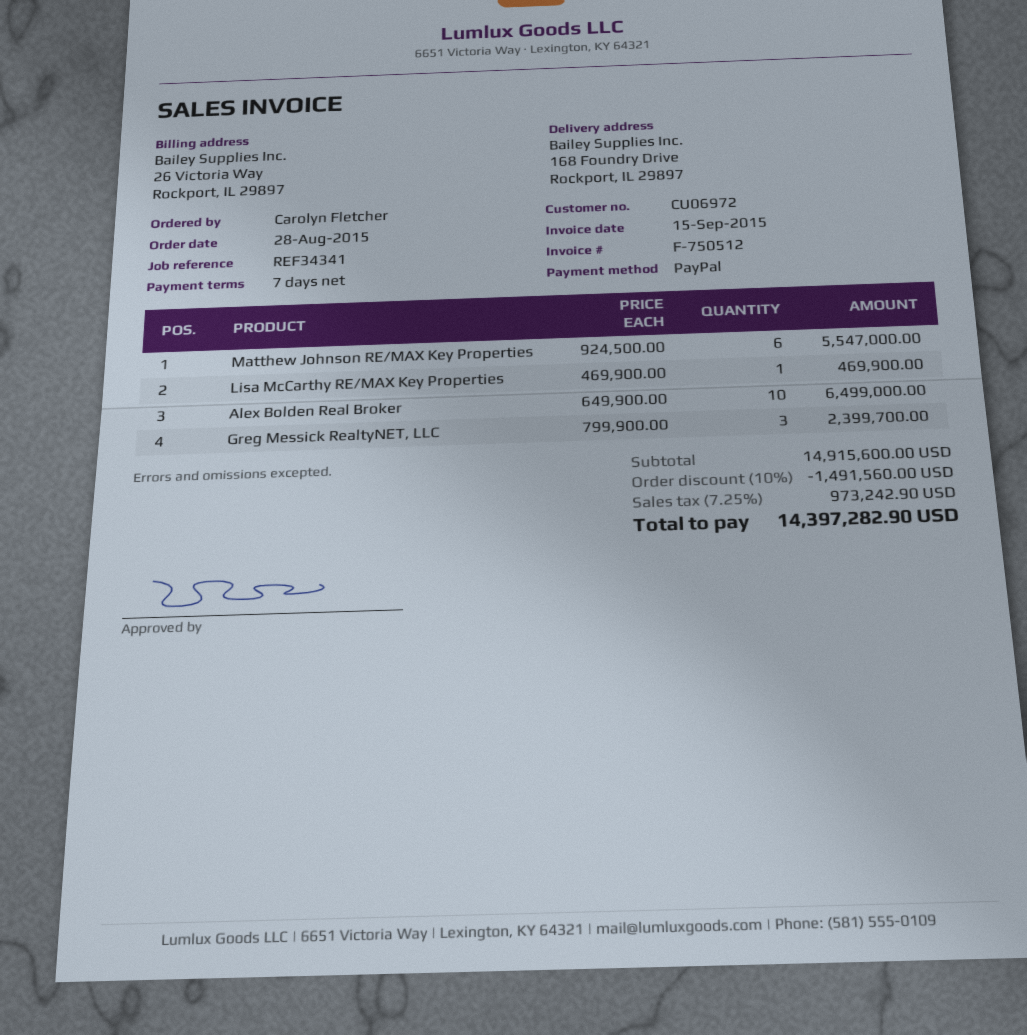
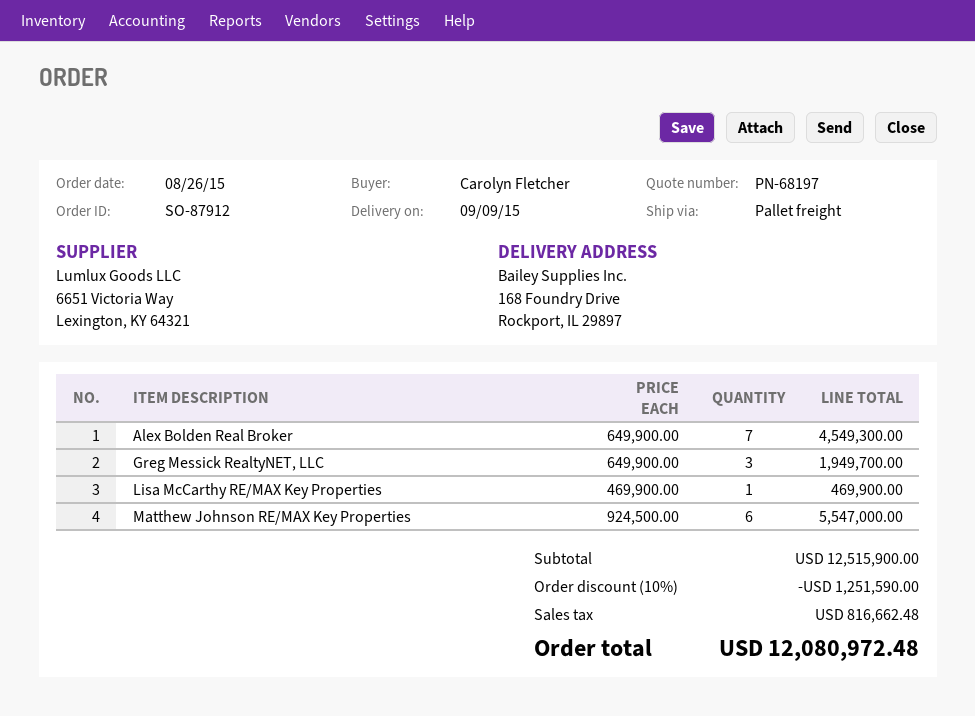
order date: 2015-08-28 -> 2015-08-26
Alex Bolden Real Broker: 10 x 649900.00 = 6499000.00 -> 7 x 649900.00 = 4549300.00
Greg Messick RealtyNET, LLC: 3 x 799900.00 = 2399700.00 -> 3 x 649900.00 = 1949700.00
subtotal: 14915600.00 -> 12515900.00
discount: 10% = 1491560.00 -> 10% = 1251590.00
tax: 973242.90 -> 816662.48
total: 14397282.90 -> 12080972.48

